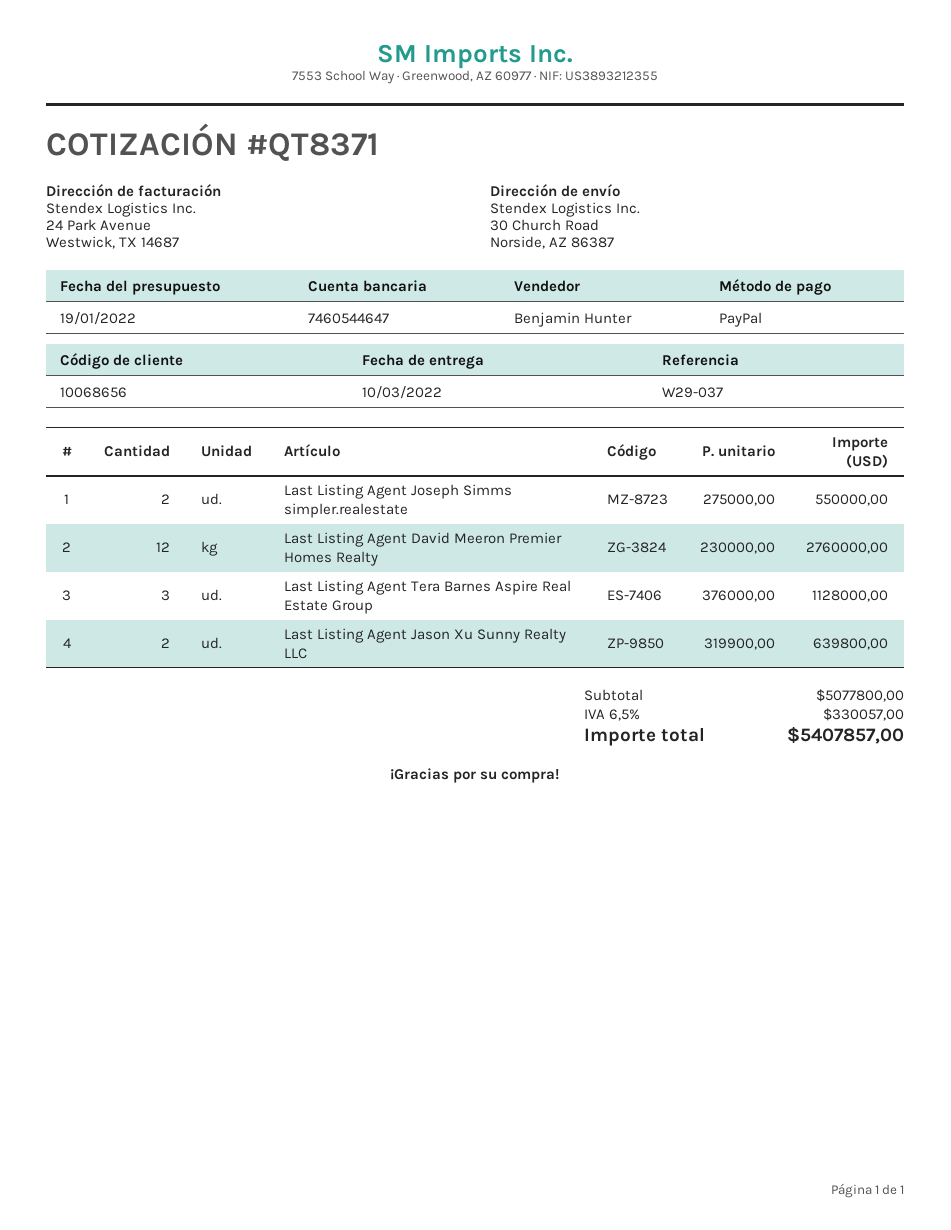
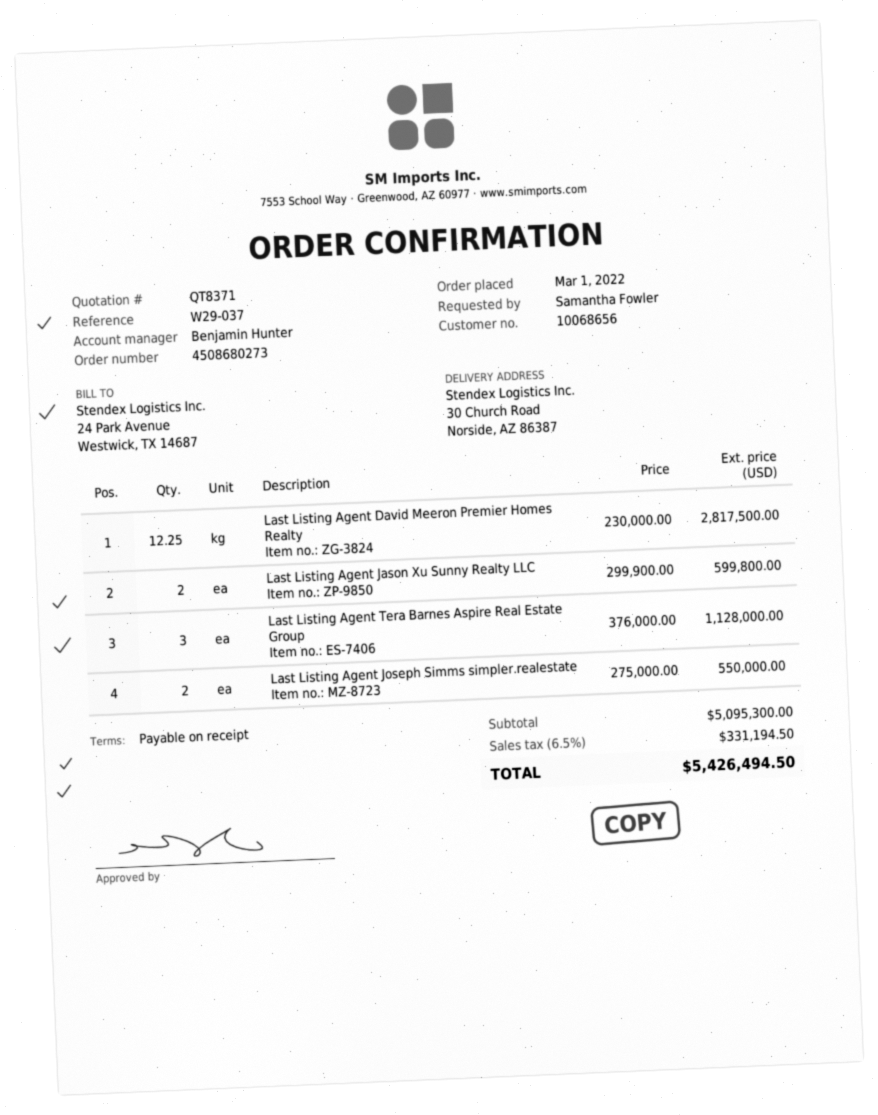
Last Listing Agent David Meeron Premier Homes Realty: 12 x 230000.00 = 2760000.00 -> 12.25 x 230000.00 = 2817500.00
Last Listing Agent Jason Xu Sunny Realty LLC: 2 x 319900.00 = 639800.00 -> 2 x 299900.00 = 599800.00
subtotal: 5077800.00 -> 5095300.00
tax: 6.5% = 330057.00 -> 6.5% = 331194.50
total: 5407857.00 -> 5426494.50

